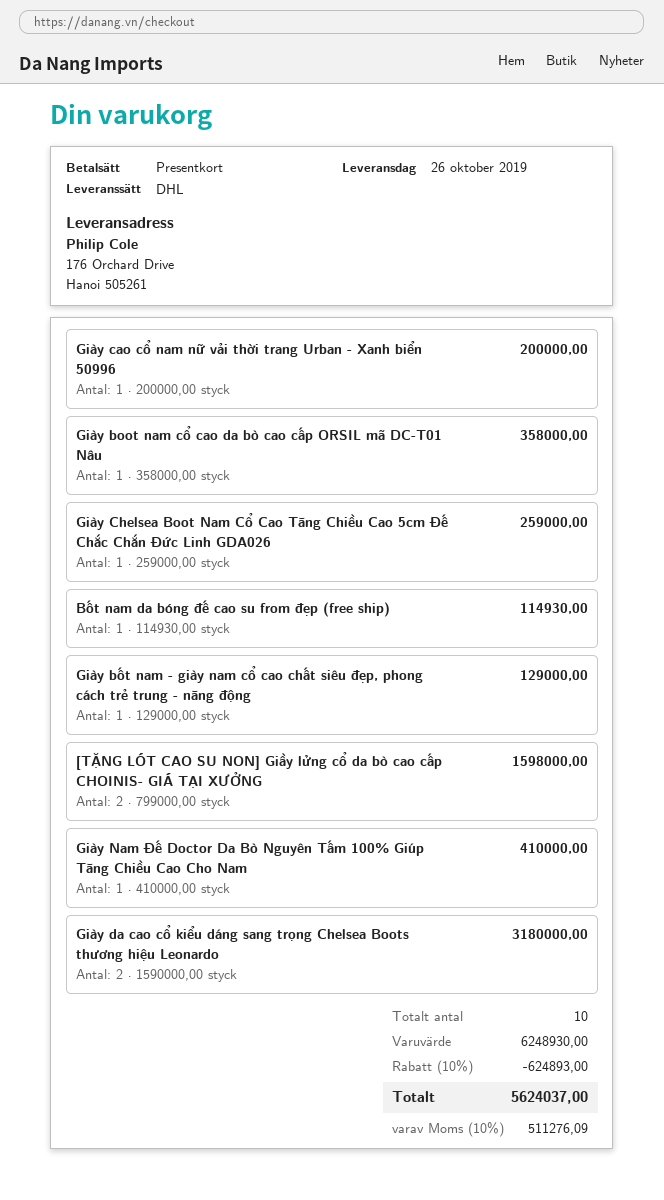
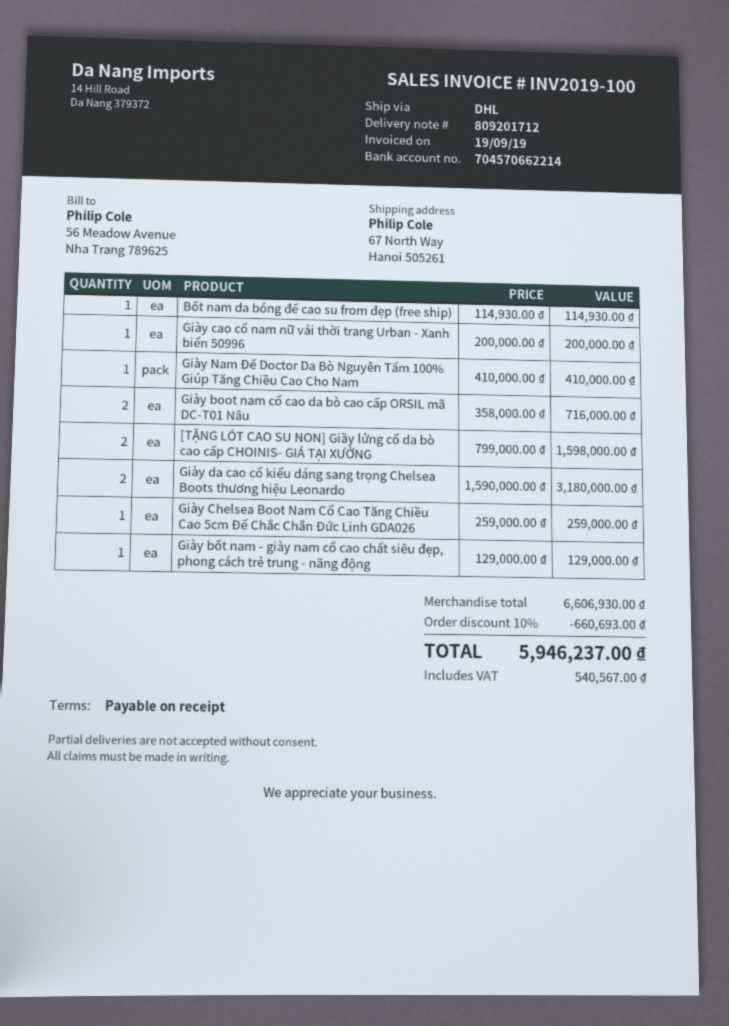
ship to: 176 Orchard Drive, Hanoi 505261 -> 67 North Way, Hanoi 505261
Giày boot nam cổ cao da bò cao cấp ORSIL mã DC-T01 Nâu: 1 x 358000.00 = 358000.00 -> 2 x 358000.00 = 716000.00
subtotal: 6248930.00 -> 6606930.00
discount: 10% = 624893.00 -> 10% = 660693.00
tax: 511276.09 -> 540567.00
total: 5624037.00 -> 5946237.00

